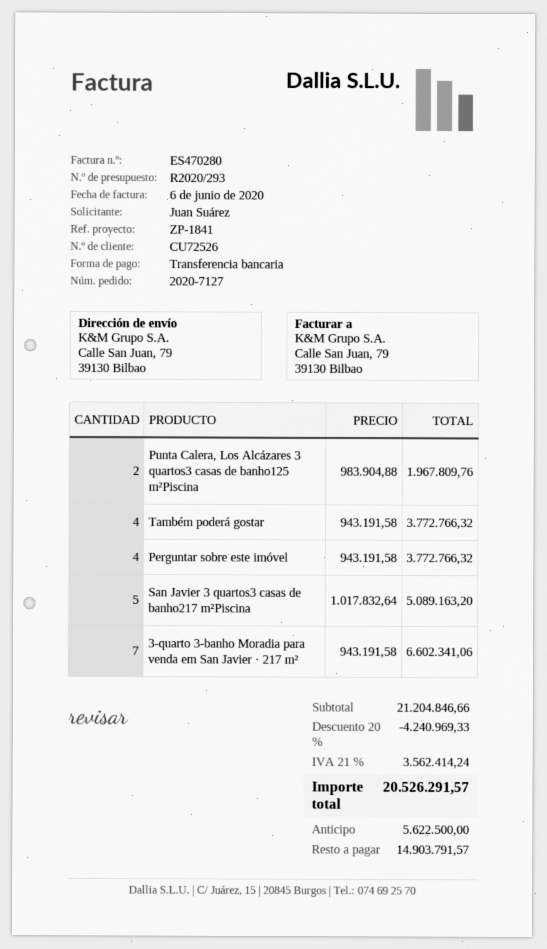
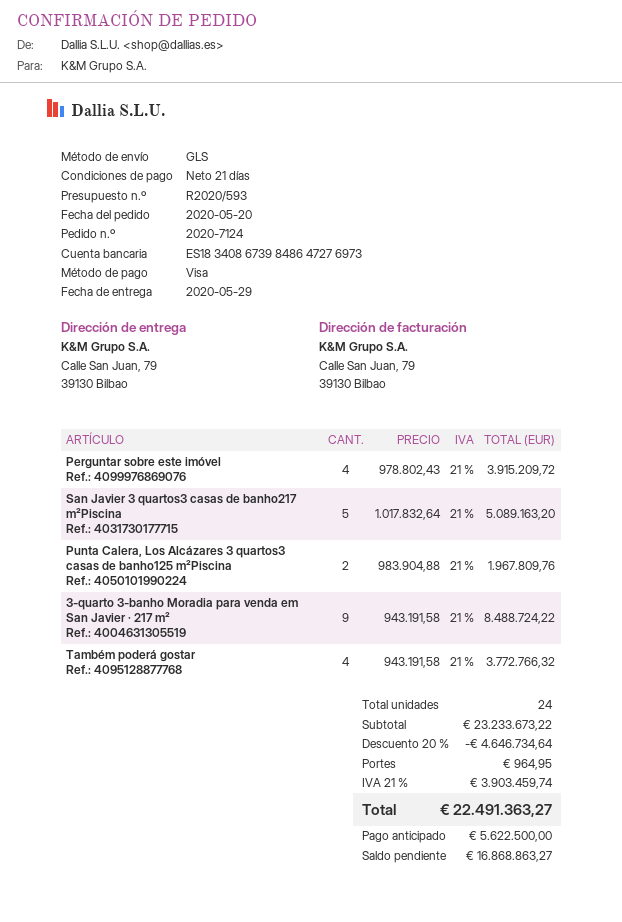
quote number: R2020/293 -> R2020/593
order number: 2020-7127 -> 2020-7124
payment method: bank transfer -> Visa
Perguntar sobre este imóvel: 4 x 943191.58 = 3772766.32 -> 4 x 978802.43 = 3915209.72
3-quarto 3-banho Moradia para venda em San Javier · 217 m²: 7 x 943191.58 = 6602341.06 -> 9 x 943191.58 = 8488724.22
subtotal: 21204846.66 -> 23233673.22
discount: 20% = 4240969.33 -> 20% = 4646734.64
shipping: none -> 964.95
tax: 21% = 3562414.24 -> 21% = 3903459.74
total: 20526291.57 -> 22491363.27
balance: 14903791.57 -> 16868863.27

